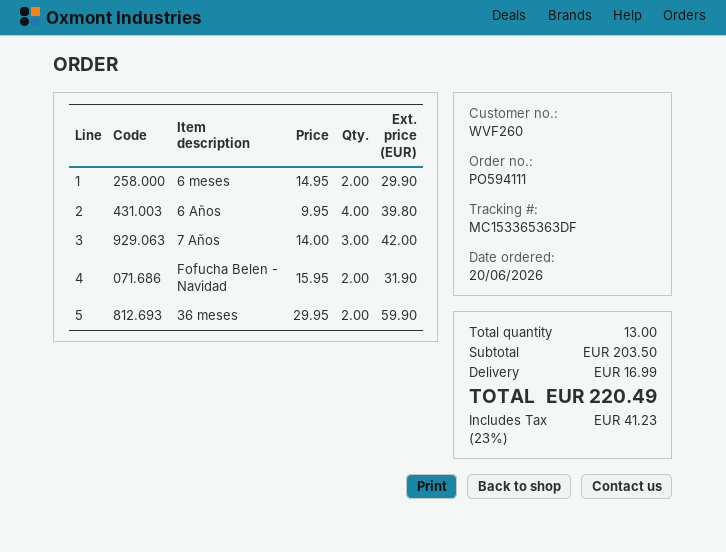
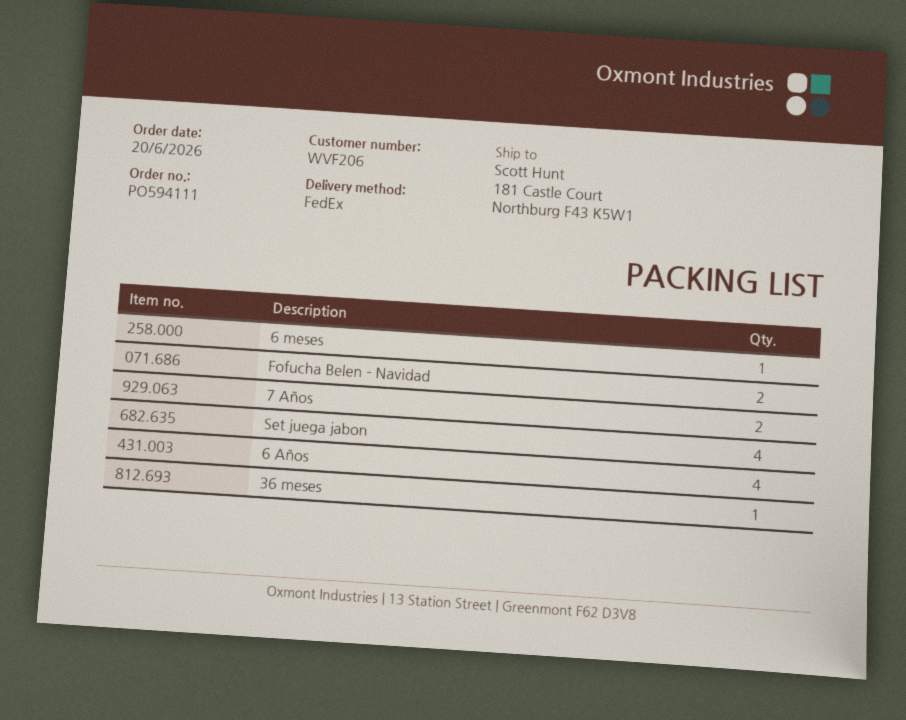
customer number: WVF260 -> WVF206
6 meses: 2 -> 1
7 Años: 3 -> 2
36 meses: 2 -> 1
Set juega jabon: none -> 4

